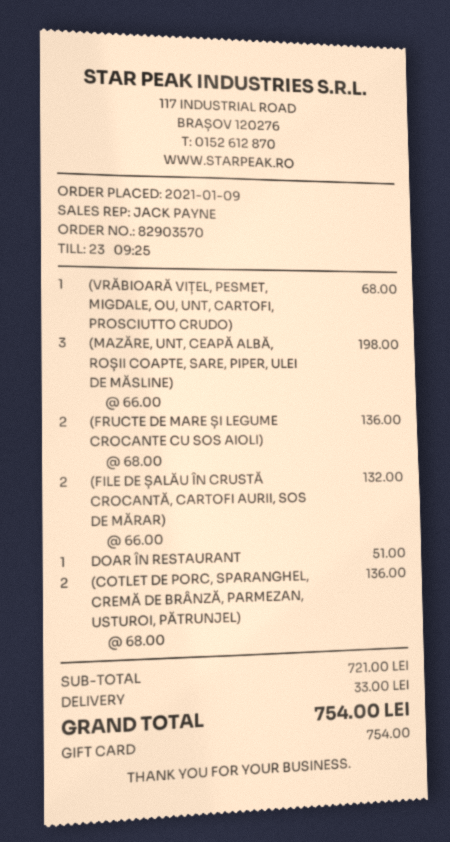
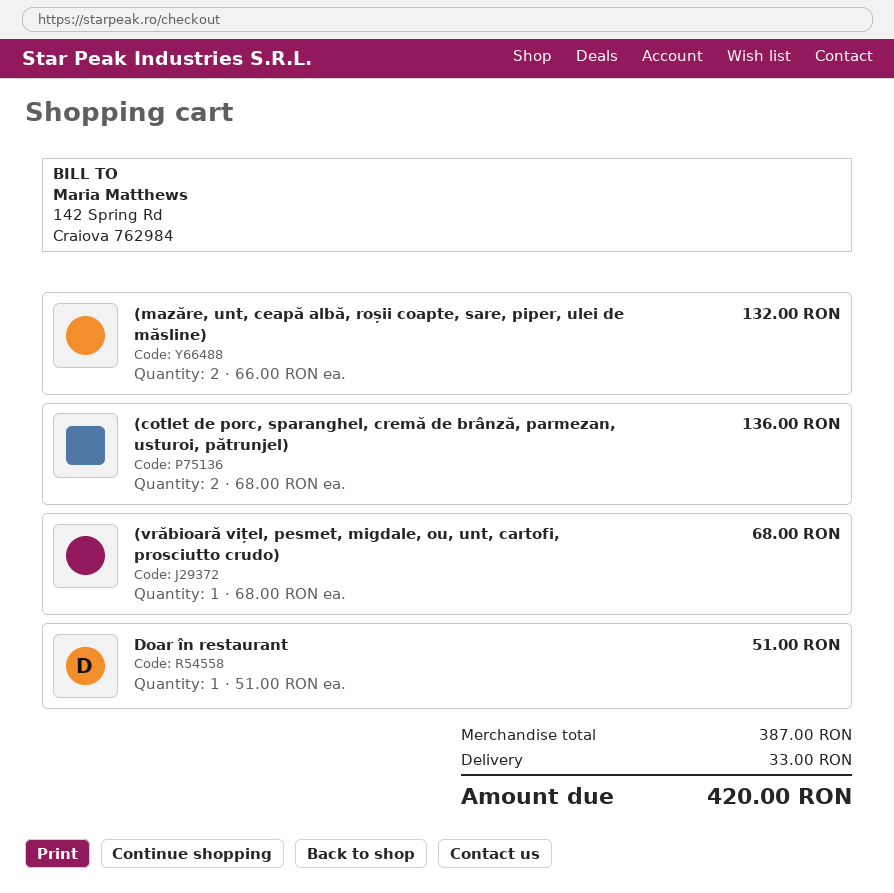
(MAZĂRE, UNT, CEAPĂ ALBĂ, ROȘII COAPTE, SARE, PIPER, ULEI DE MĂSLINE): 3 x 66.00 = 198.00 -> 2 x 66.00 = 132.00
(FRUCTE DE MARE ȘI LEGUME CROCANTE CU SOS AIOLI): 2 x 68.00 = 136.00 -> none
(FILE DE ȘALĂU ÎN CRUSTĂ CROCANTĂ, CARTOFI AURII, SOS DE MĂRAR): 2 x 66.00 = 132.00 -> none
subtotal: 721.00 -> 387.00
total: 754.00 -> 420.00

